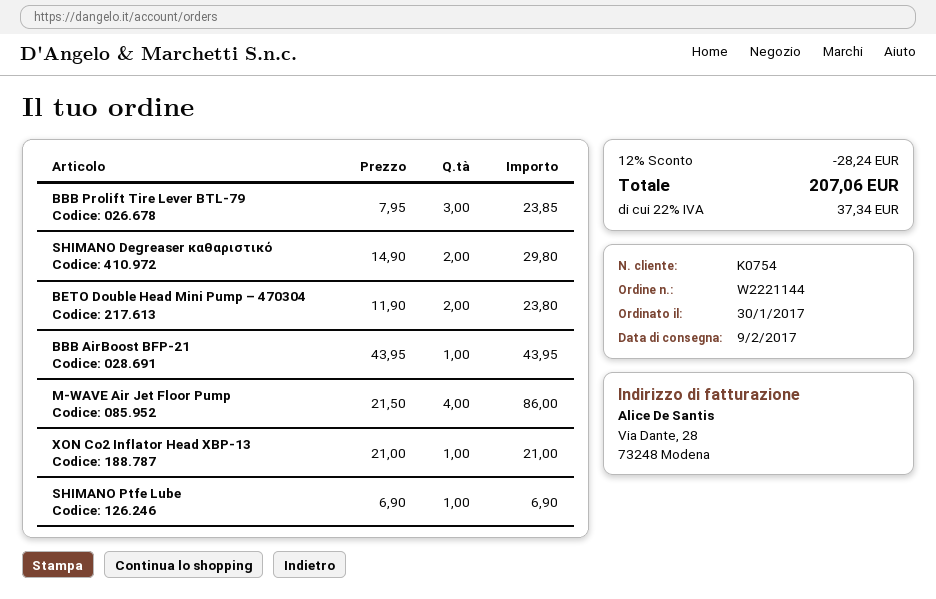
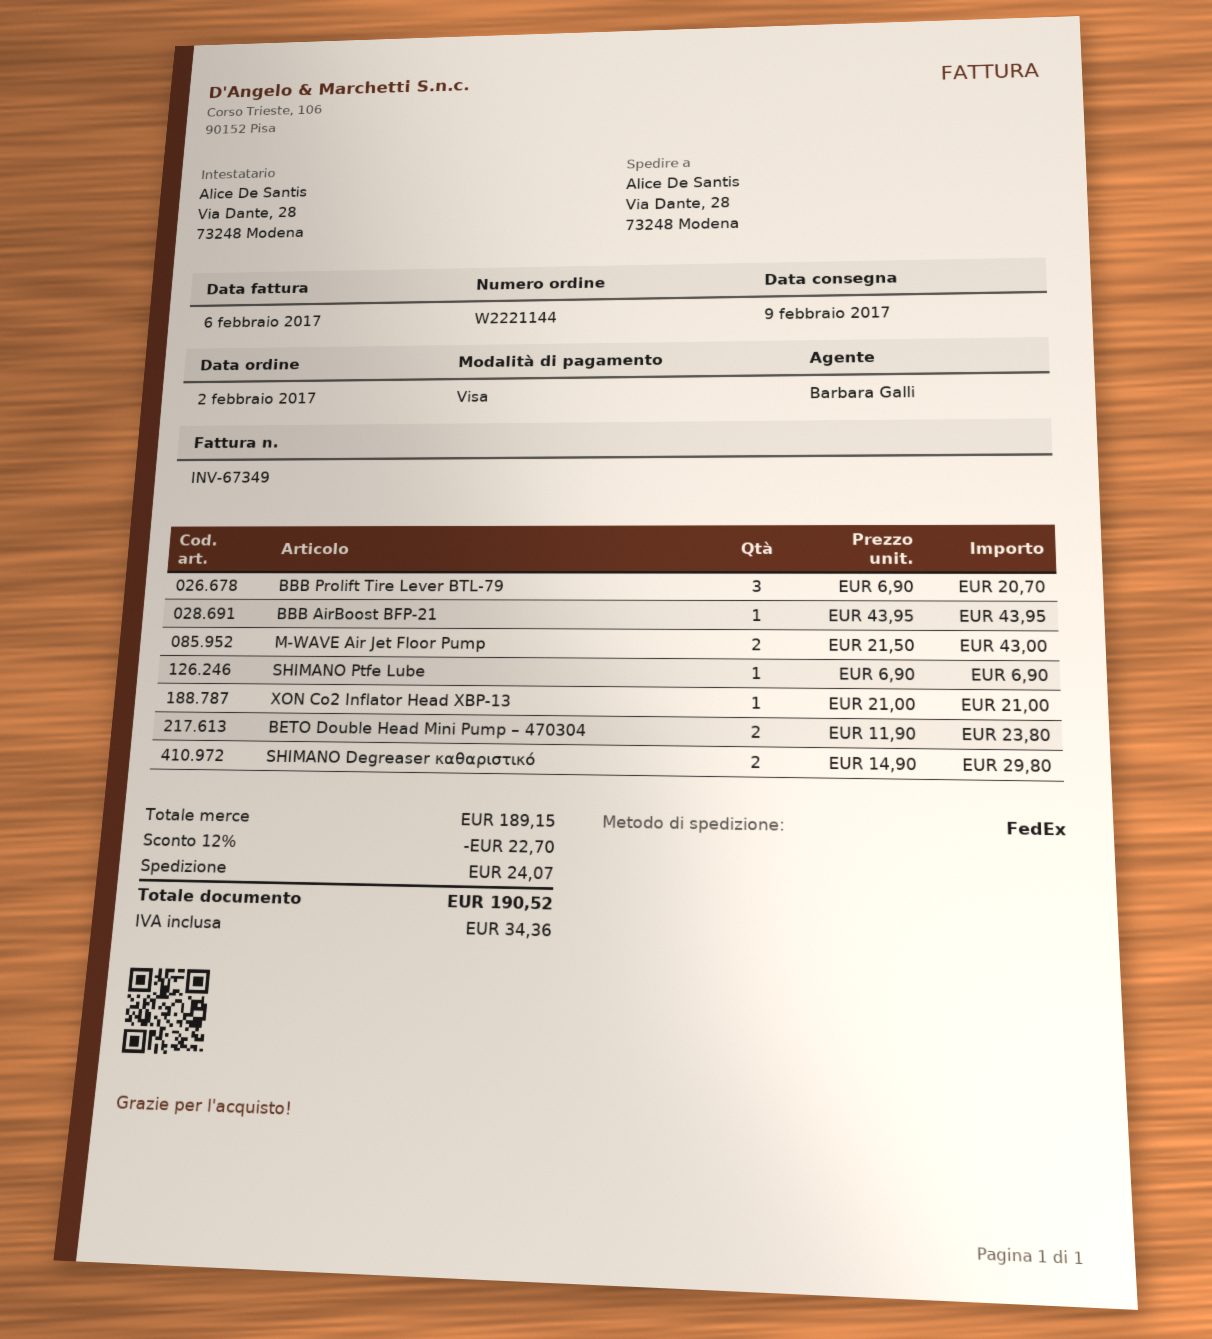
order date: 2017-01-30 -> 2017-02-02
BBB Prolift Tire Lever BTL-79: 3 x 7.95 = 23.85 -> 3 x 6.90 = 20.70
M-WAVE Air Jet Floor Pump: 4 x 21.50 = 86.00 -> 2 x 21.50 = 43.00
discount: 12% = 28.24 -> 12% = 22.70
shipping: none -> 24.07
tax: 37.34 -> 34.36
total: 207.06 -> 190.52

